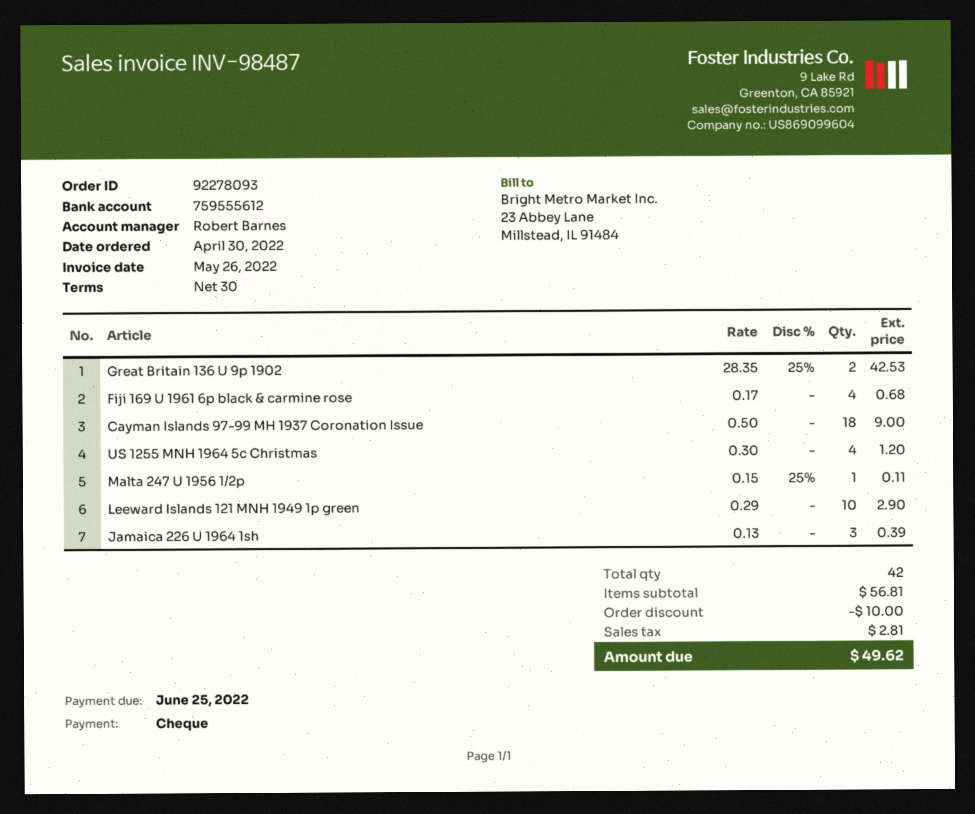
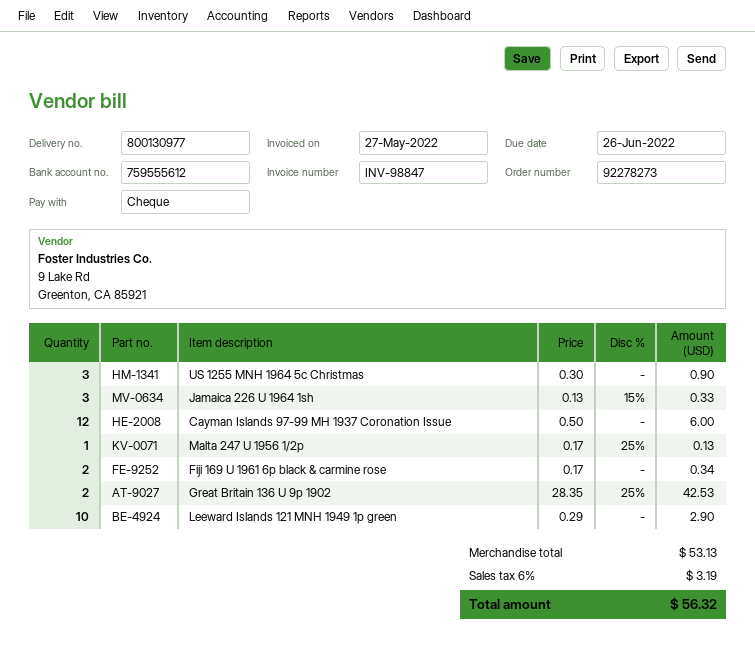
order number: 92278093 -> 92278273
invoice number: INV-98487 -> INV-98847
invoice date: 2022-05-26 -> 2022-05-27
due date: 2022-06-25 -> 2022-06-26
Fiji 169 U 1961 6p black & carmine rose: 4 x 0.17 = 0.68 -> 2 x 0.17 = 0.34
Cayman Islands 97-99 MH 1937 Coronation Issue: 18 x 0.50 = 9.00 -> 12 x 0.50 = 6.00
US 1255 MNH 1964 5c Christmas: 4 x 0.30 = 1.20 -> 3 x 0.30 = 0.90
Malta 247 U 1956 1/2p: 1 x 0.15 - 25% = 0.11 -> 1 x 0.17 - 25% = 0.13
Jamaica 226 U 1964 1sh: 3 x 0.13 = 0.39 -> 3 x 0.13 - 15% = 0.33
subtotal: 56.81 -> 53.13
discount: 10.00 -> none
tax: 2.81 -> 3.19
total: 49.62 -> 56.32

